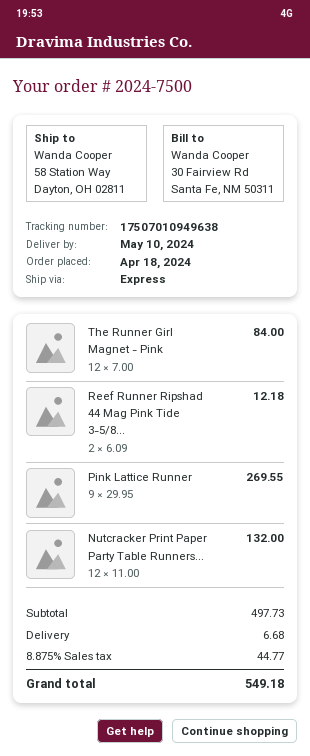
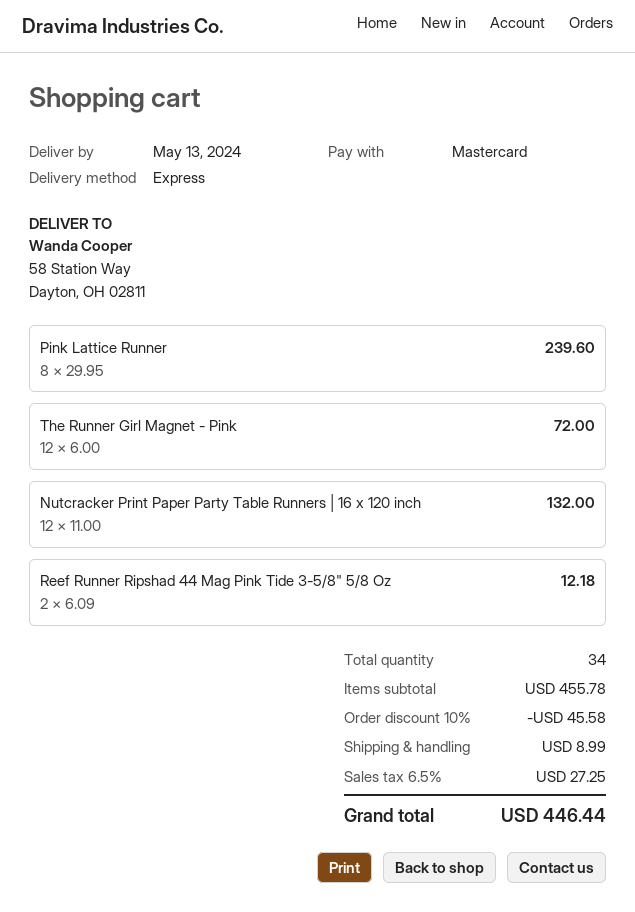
delivery date: 2024-05-10 -> 2024-05-13
The Runner Girl Magnet - Pink: 12 x 7.00 = 84.00 -> 12 x 6.00 = 72.00
Pink Lattice Runner: 9 x 29.95 = 269.55 -> 8 x 29.95 = 239.60
subtotal: 497.73 -> 455.78
discount: none -> 10% = 45.58
shipping: 6.68 -> 8.99
tax: 8.875% = 44.77 -> 6.5% = 27.25
total: 549.18 -> 446.44

